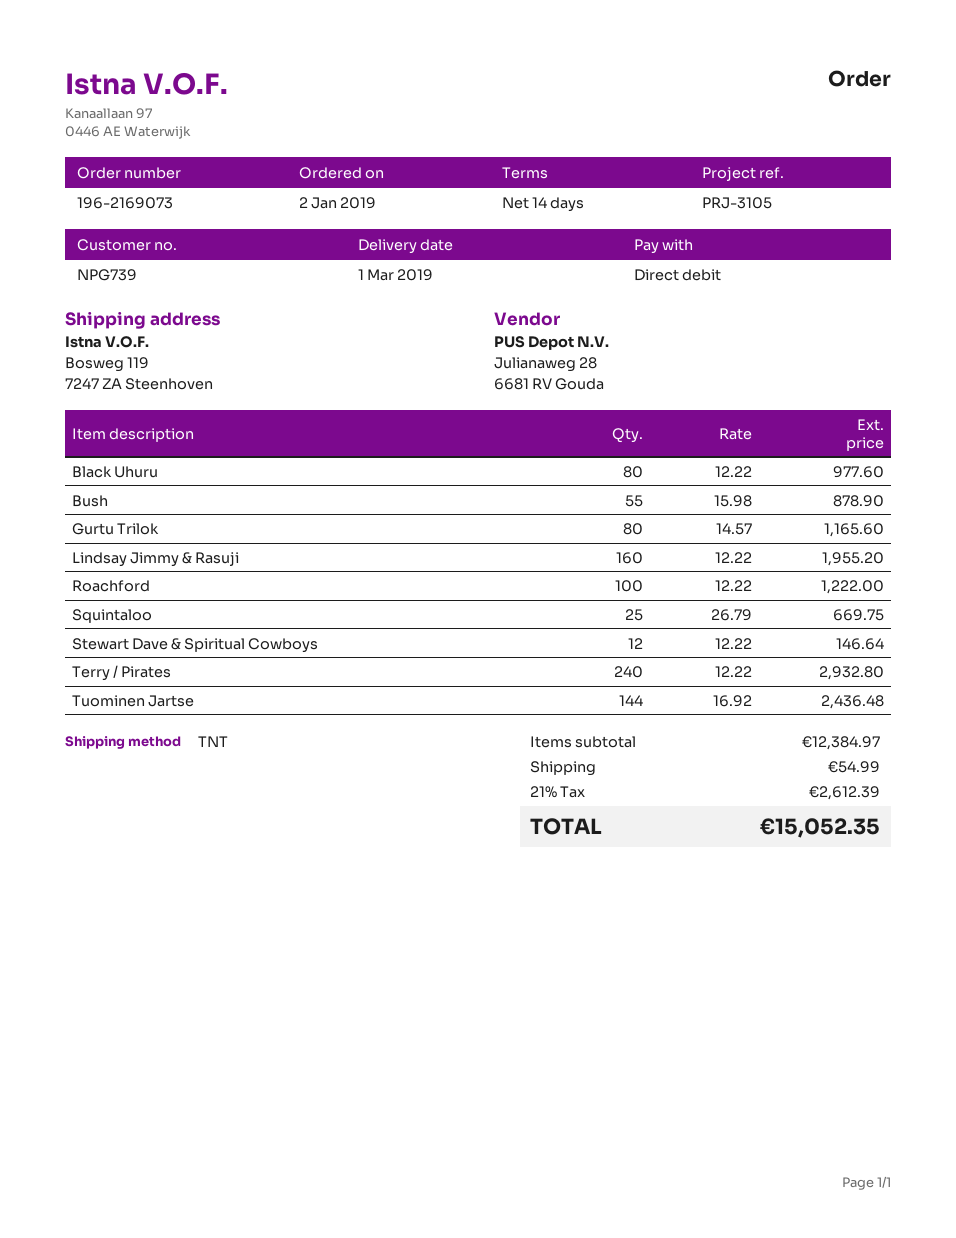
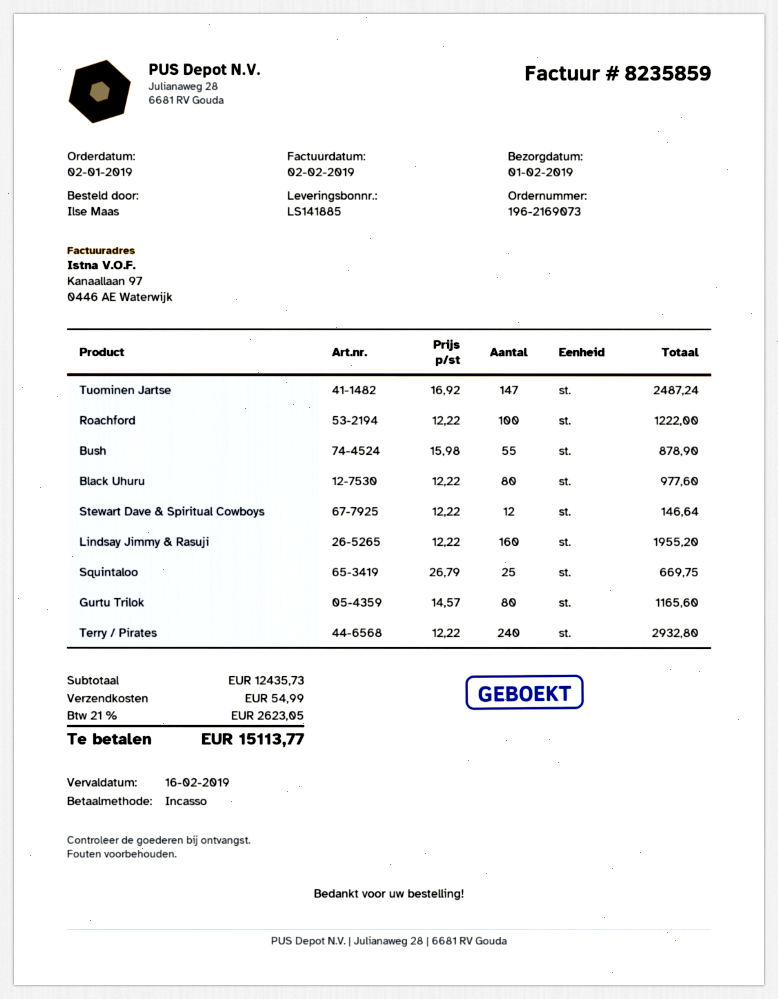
delivery date: 2019-03-01 -> 2019-02-01
Tuominen Jartse: 144 x 16.92 = 2436.48 -> 147 x 16.92 = 2487.24
subtotal: 12384.97 -> 12435.73
tax: 21% = 2612.39 -> 21% = 2623.05
total: 15052.35 -> 15113.77

